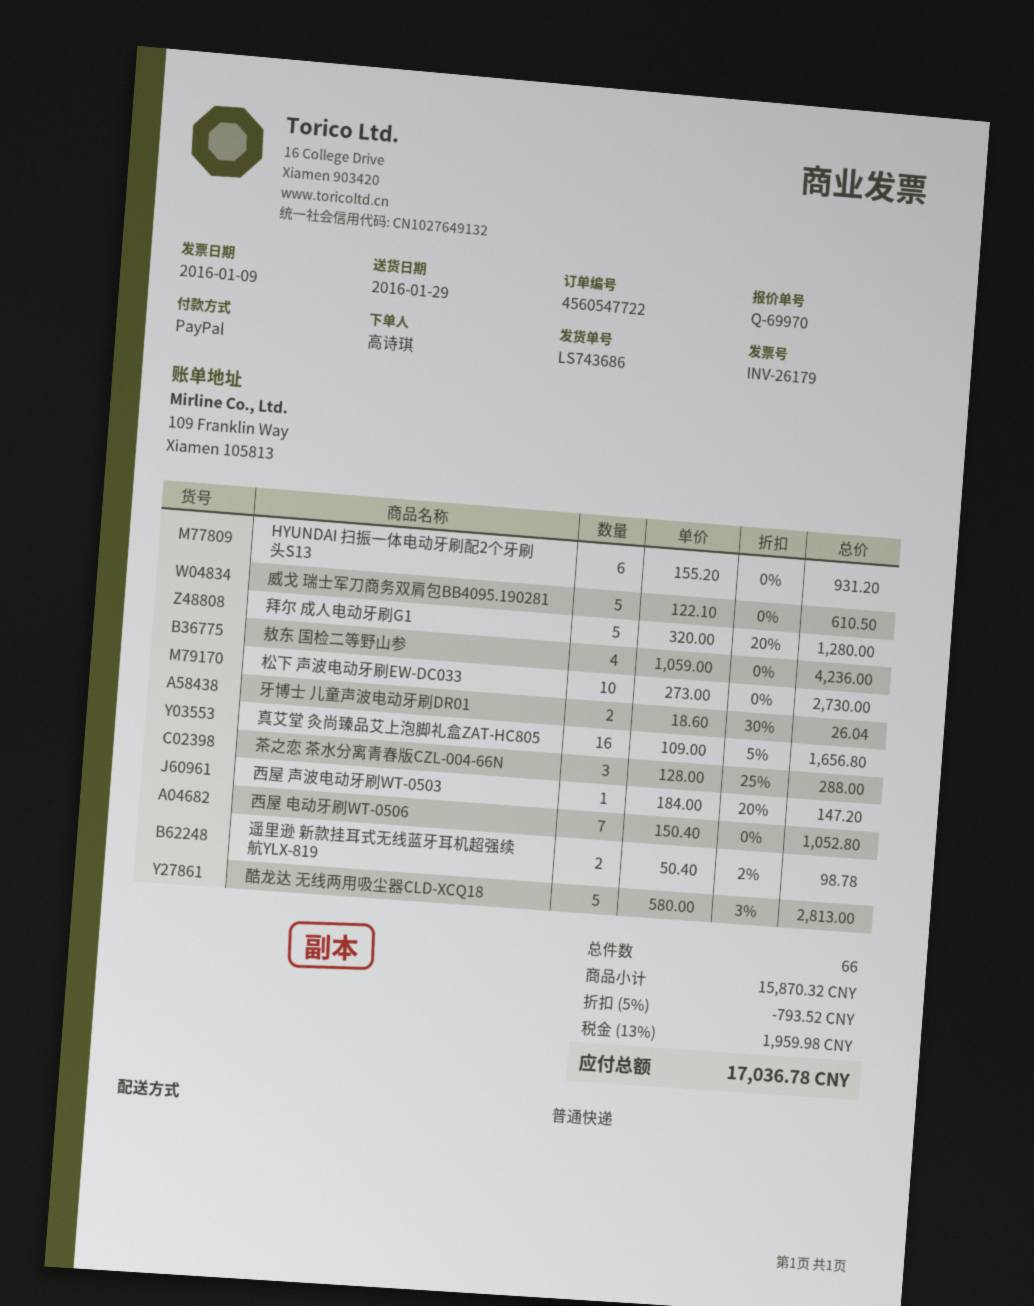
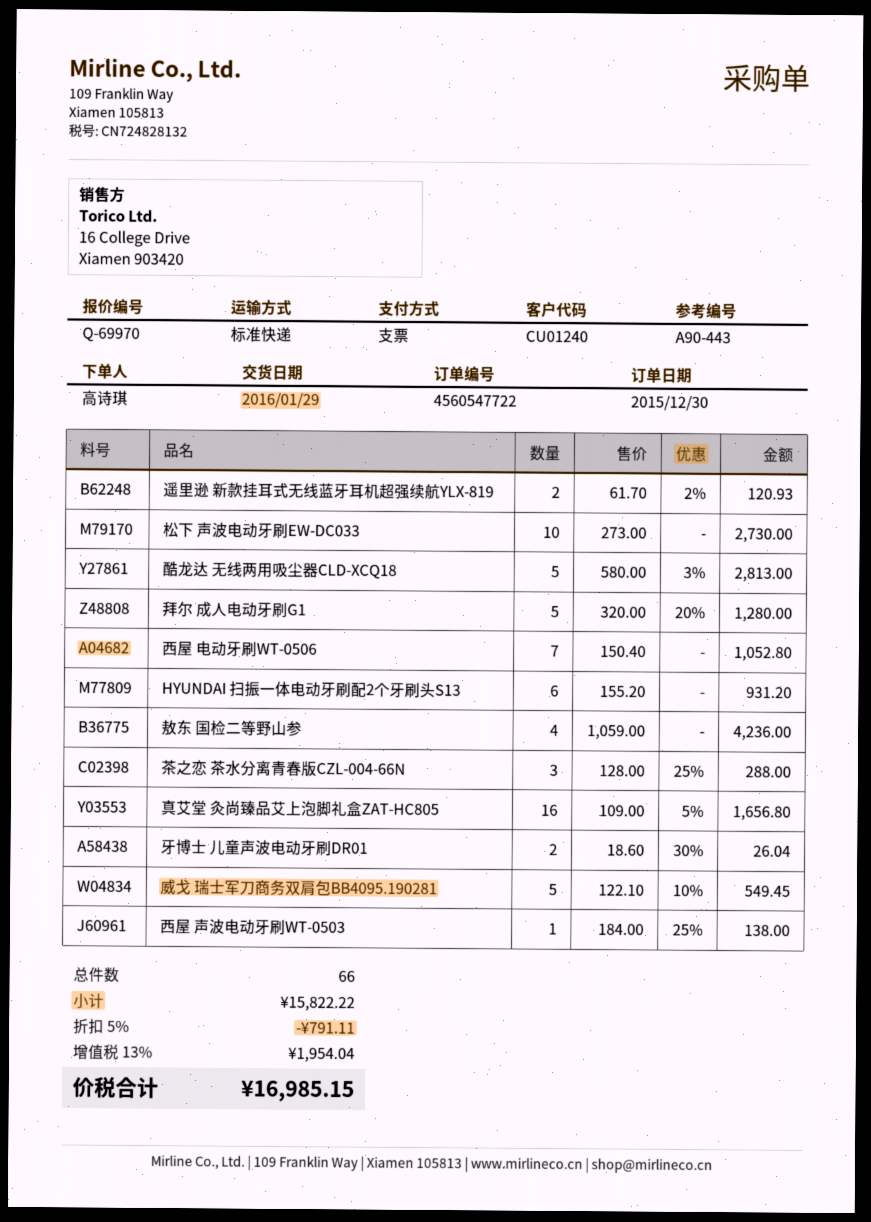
payment method: PayPal -> cheque
威戈 瑞士军刀商务双肩包BB4095.190281: 5 x 122.10 = 610.50 -> 5 x 122.10 - 10% = 549.45
西屋 声波电动牙刷WT-0503: 1 x 184.00 - 20% = 147.20 -> 1 x 184.00 - 25% = 138.00
遥里逊 新款挂耳式无线蓝牙耳机超强续航YLX-819: 2 x 50.40 - 2% = 98.78 -> 2 x 61.70 - 2% = 120.93
subtotal: 15870.32 -> 15822.22
discount: 5% = 793.52 -> 5% = 791.11
tax: 13% = 1959.98 -> 13% = 1954.04
total: 17036.78 -> 16985.15

